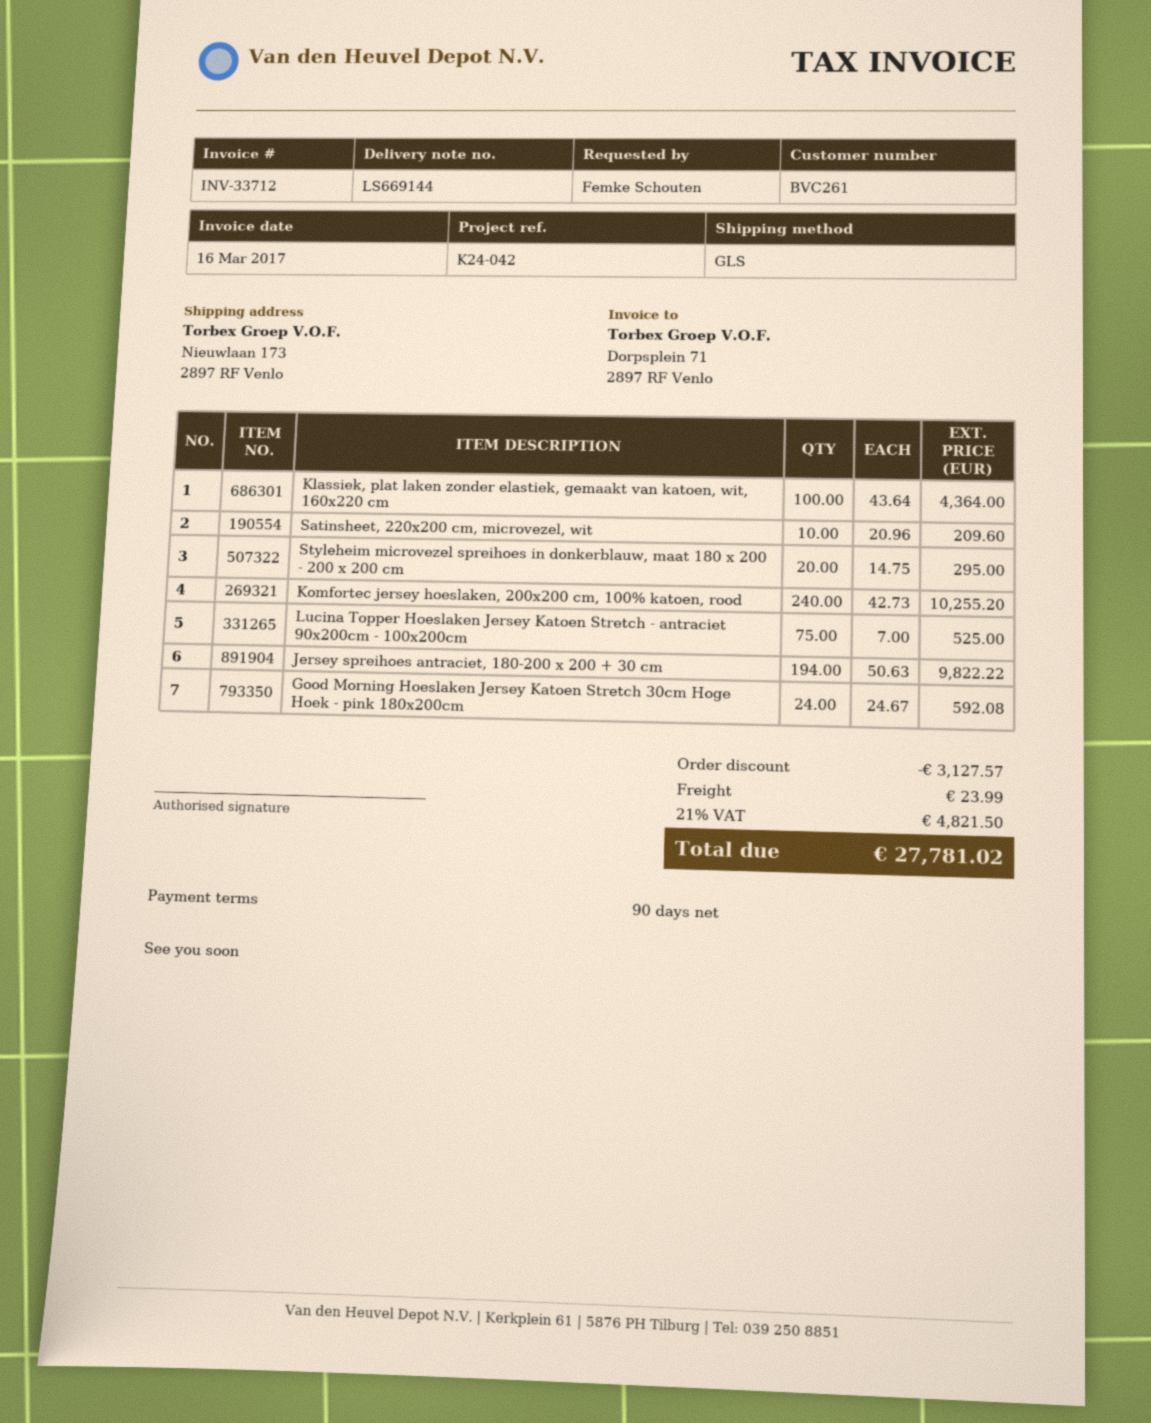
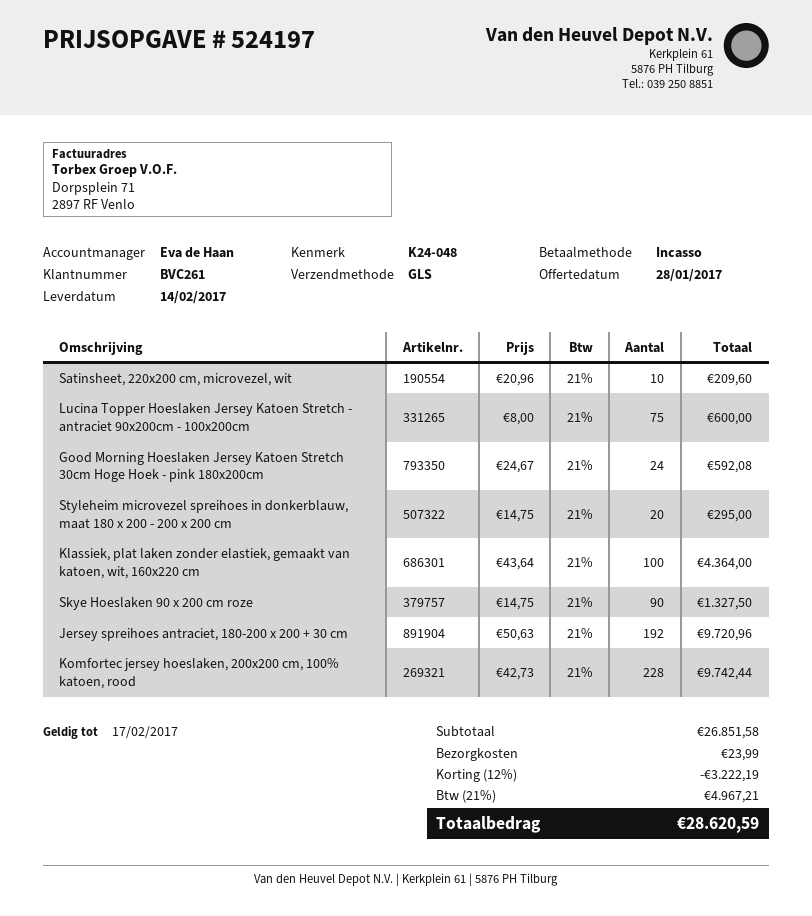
reference: K24-042 -> K24-048
Komfortec jersey hoeslaken, 200x200 cm, 100% katoen, rood: 240 x 42.73 = 10255.20 -> 228 x 42.73 = 9742.44
Lucina Topper Hoeslaken Jersey Katoen Stretch - antraciet 90x200cm - 100x200cm: 75 x 7.00 = 525.00 -> 75 x 8.00 = 600.00
Jersey spreihoes antraciet, 180-200 x 200 + 30 cm: 194 x 50.63 = 9822.22 -> 192 x 50.63 = 9720.96
Skye Hoeslaken 90 x 200 cm roze: none -> 90 x 14.75 = 1327.50
discount: 3127.57 -> 3222.19
tax: 21% = 4821.50 -> 21% = 4967.21
total: 27781.02 -> 28620.59

